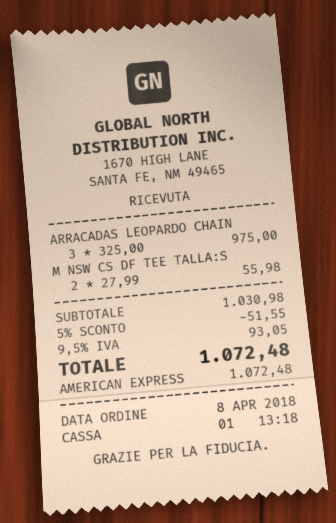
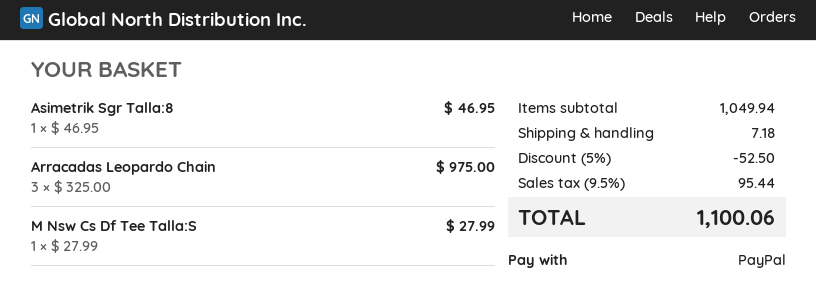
payment method: American Express -> PayPal
M NSW CS DF TEE TALLA:S: 2 x 27.99 = 55.98 -> 1 x 27.99 = 27.99
Asimetrik Sgr Talla:8: none -> 1 x 46.95 = 46.95
subtotal: 1030.98 -> 1049.94
discount: 5% = 51.55 -> 5% = 52.50
shipping: none -> 7.18
tax: 9.5% = 93.05 -> 9.5% = 95.44
total: 1072.48 -> 1100.06

